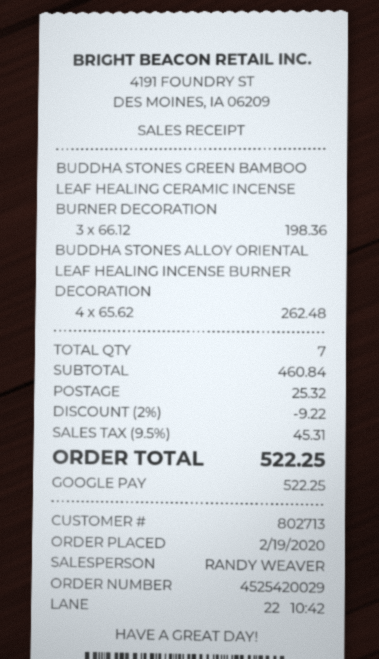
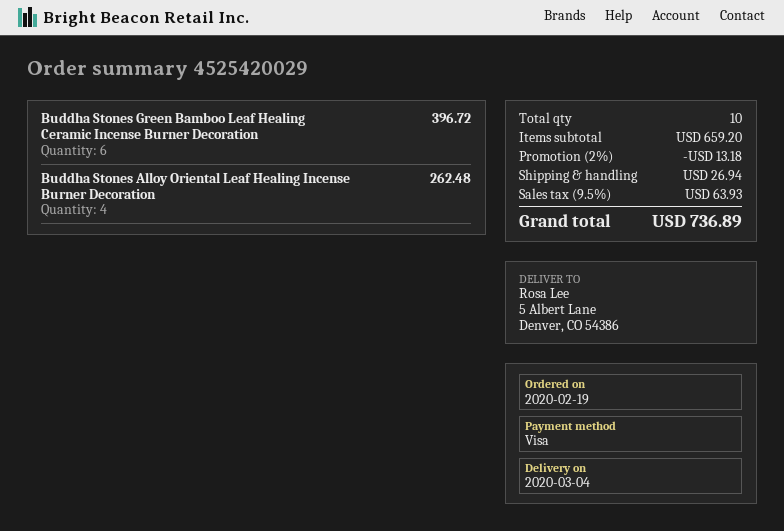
payment method: Google Pay -> Visa
BUDDHA STONES GREEN BAMBOO LEAF HEALING CERAMIC INCENSE BURNER DECORATION: 3 for 198.36 -> 6 for 396.72
total quantity: 7 -> 10
subtotal: 460.84 -> 659.20
discount: 2% = 9.22 -> 2% = 13.18
shipping: 25.32 -> 26.94
tax: 9.5% = 45.31 -> 9.5% = 63.93
total: 522.25 -> 736.89

